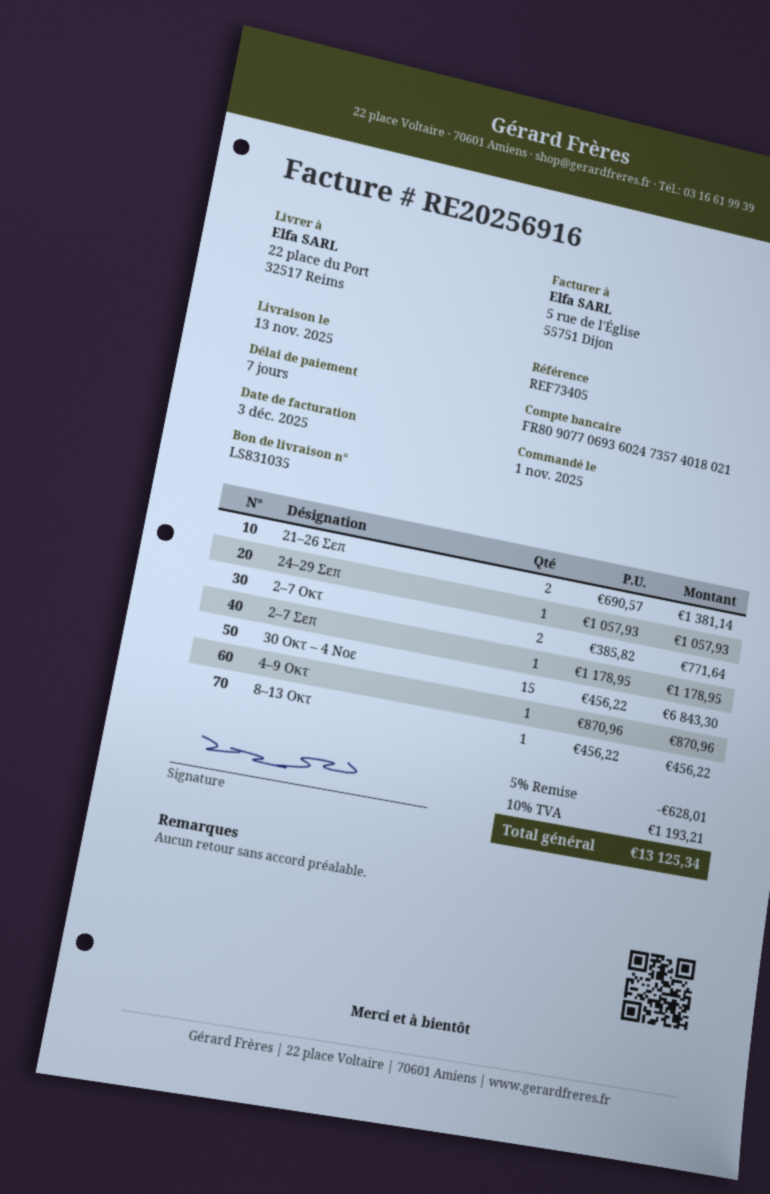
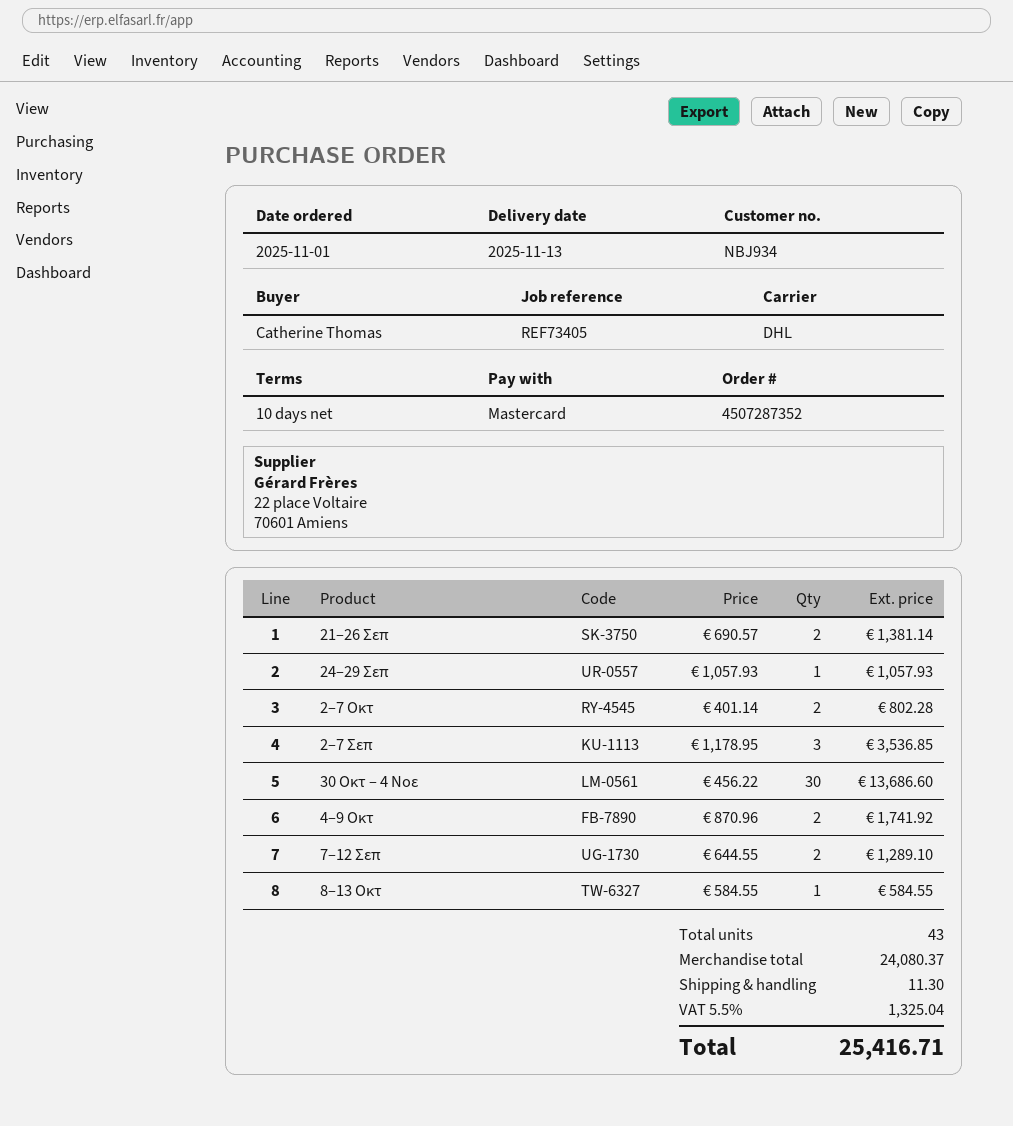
payment terms: 7 days -> 10 days
2–7 Οκτ: 2 x 385.82 = 771.64 -> 2 x 401.14 = 802.28
2–7 Σεπ: 1 x 1178.95 = 1178.95 -> 3 x 1178.95 = 3536.85
30 Οκτ – 4 Νοε: 15 x 456.22 = 6843.30 -> 30 x 456.22 = 13686.60
4–9 Οκτ: 1 x 870.96 = 870.96 -> 2 x 870.96 = 1741.92
8–13 Οκτ: 1 x 456.22 = 456.22 -> 1 x 584.55 = 584.55
7–12 Σεπ: none -> 2 x 644.55 = 1289.10
discount: 5% = 628.01 -> none
shipping: none -> 11.30
tax: 10% = 1193.21 -> 5.5% = 1325.04
total: 13125.34 -> 25416.71

